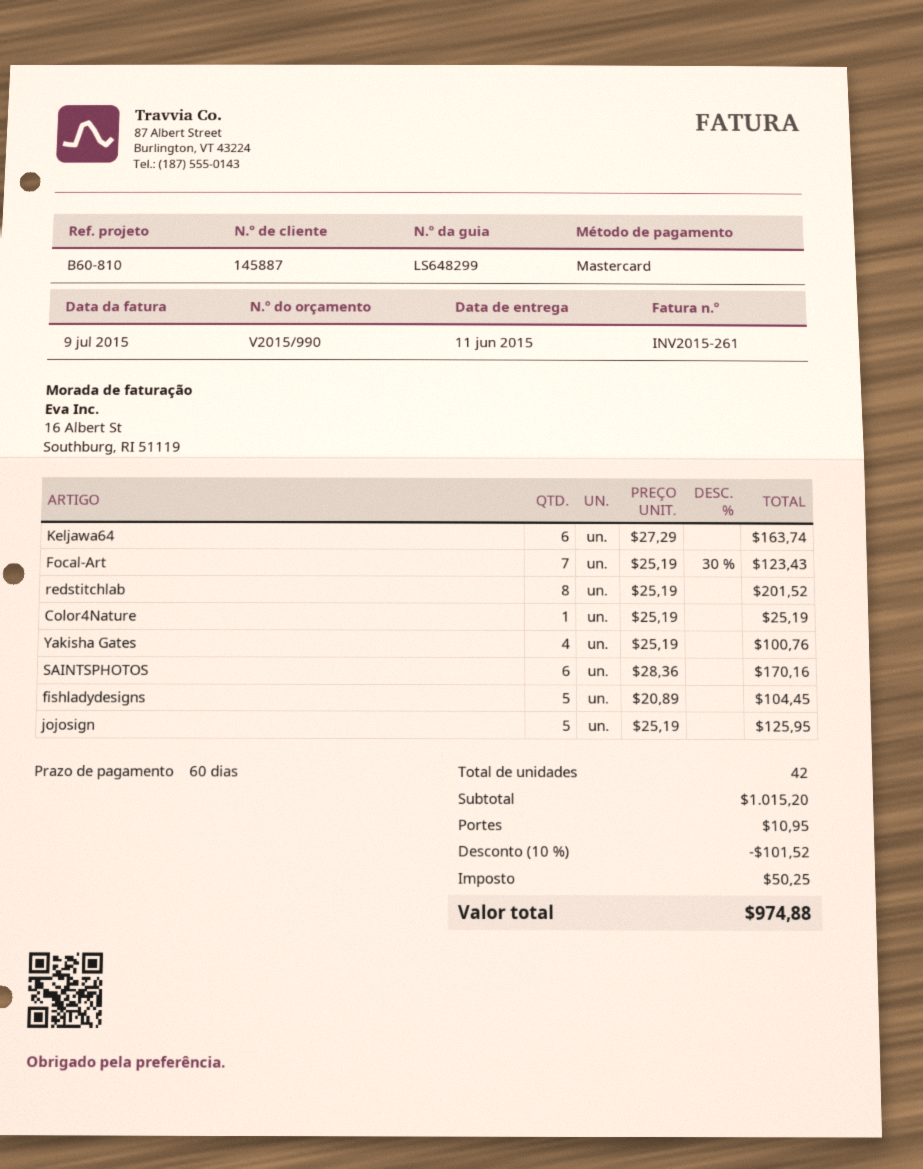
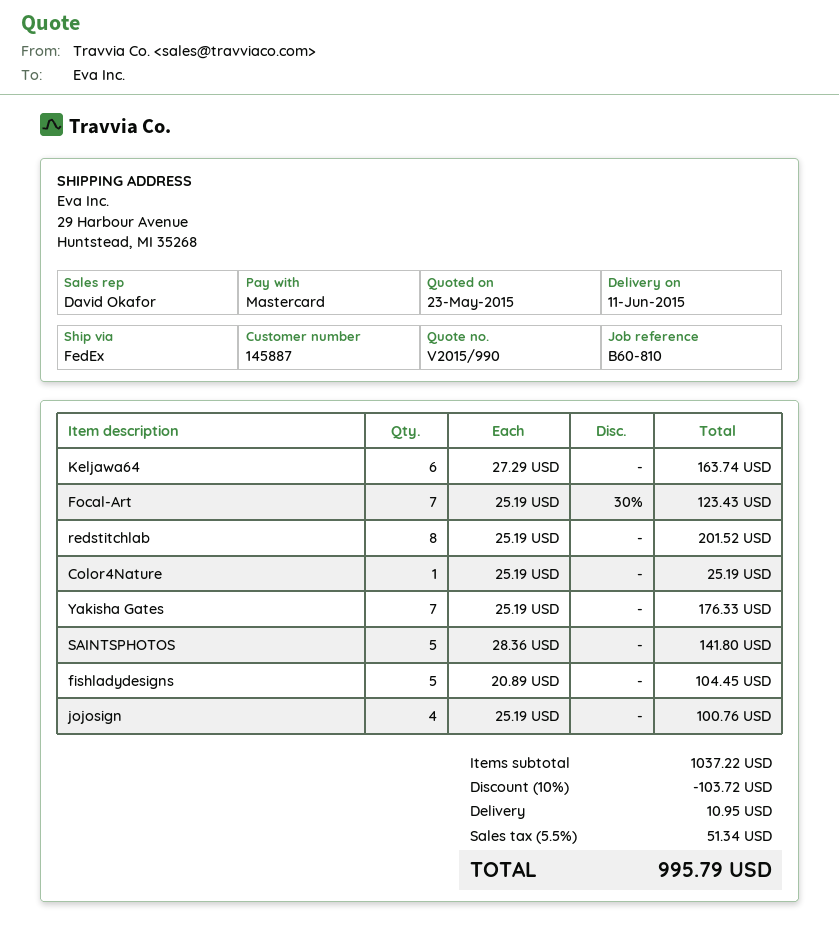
Yakisha Gates: 4 x 25.19 = 100.76 -> 7 x 25.19 = 176.33
SAINTSPHOTOS: 6 x 28.36 = 170.16 -> 5 x 28.36 = 141.80
jojosign: 5 x 25.19 = 125.95 -> 4 x 25.19 = 100.76
subtotal: 1015.20 -> 1037.22
discount: 10% = 101.52 -> 10% = 103.72
tax: 50.25 -> 51.34
total: 974.88 -> 995.79

